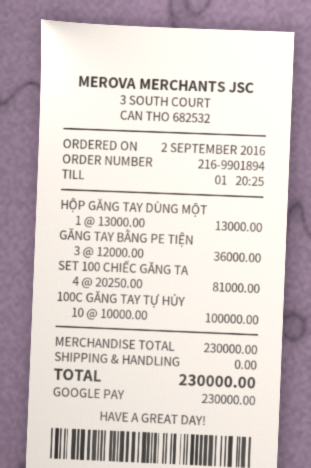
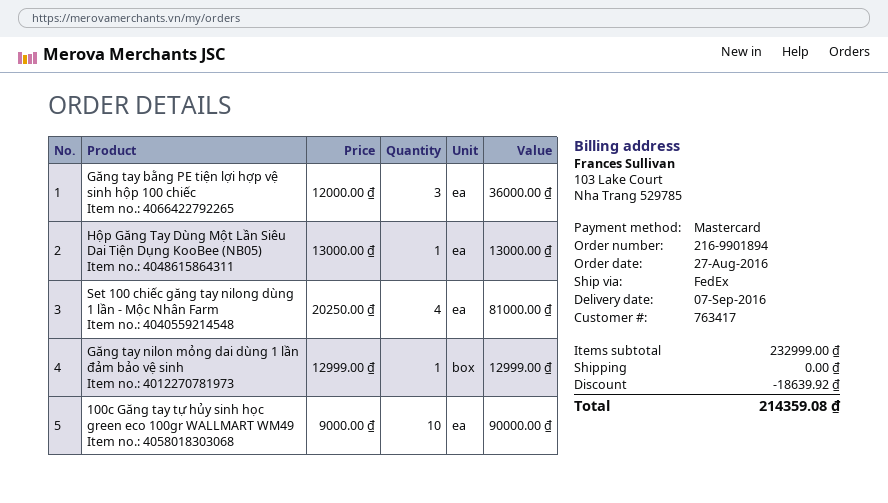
order date: 2016-09-02 -> 2016-08-27
payment method: Google Pay -> Mastercard
100C GĂNG TAY TỰ HỦY: 10 x 10000.00 = 100000.00 -> 10 x 9000.00 = 90000.00
Găng tay nilon mỏng dai dùng 1 lần đảm bảo vệ sinh: none -> 1 x 12999.00 = 12999.00
subtotal: 230000.00 -> 232999.00
discount: none -> 18639.92
total: 230000.00 -> 214359.08

